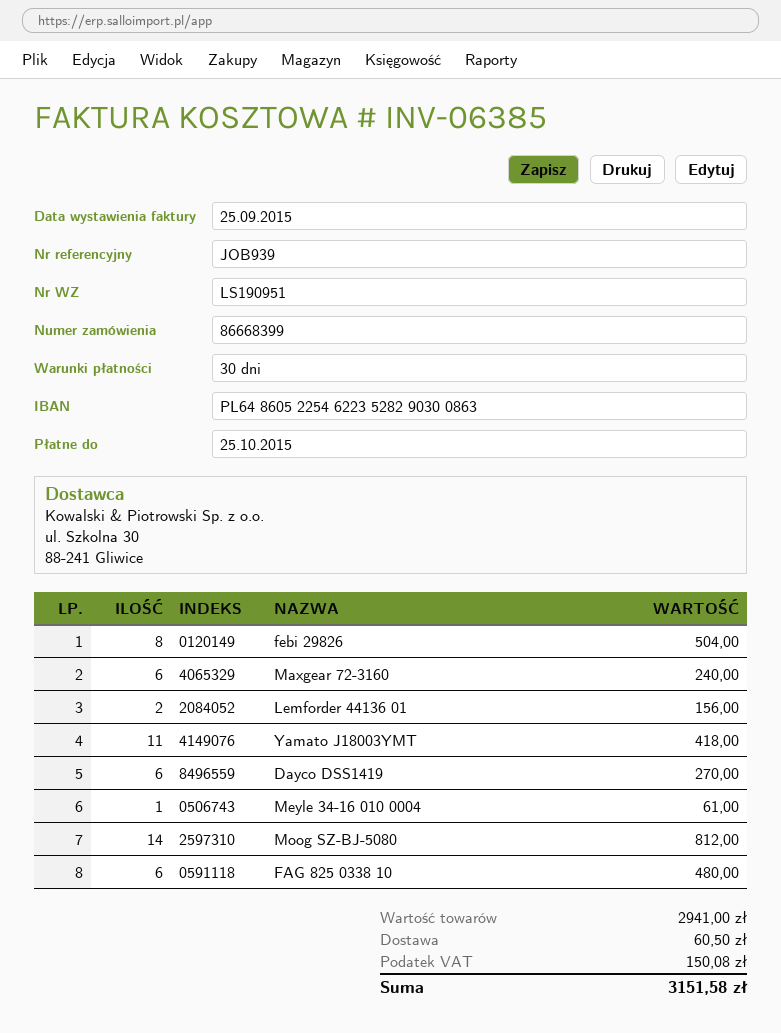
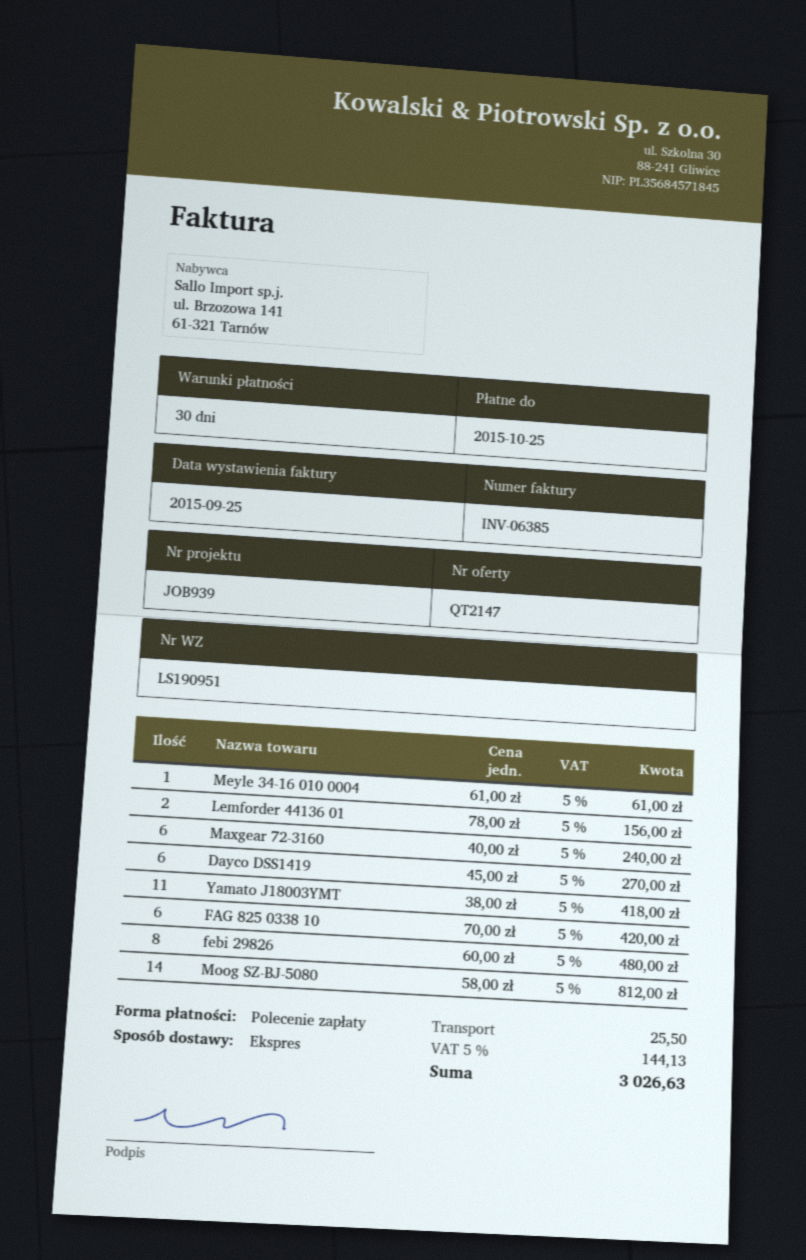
febi 29826: 8 for 504.00 -> 8 for 480.00
FAG 825 0338 10: 6 for 480.00 -> 6 for 420.00
shipping: 60.50 -> 25.50
tax: 150.08 -> 144.13
total: 3151.58 -> 3026.63

